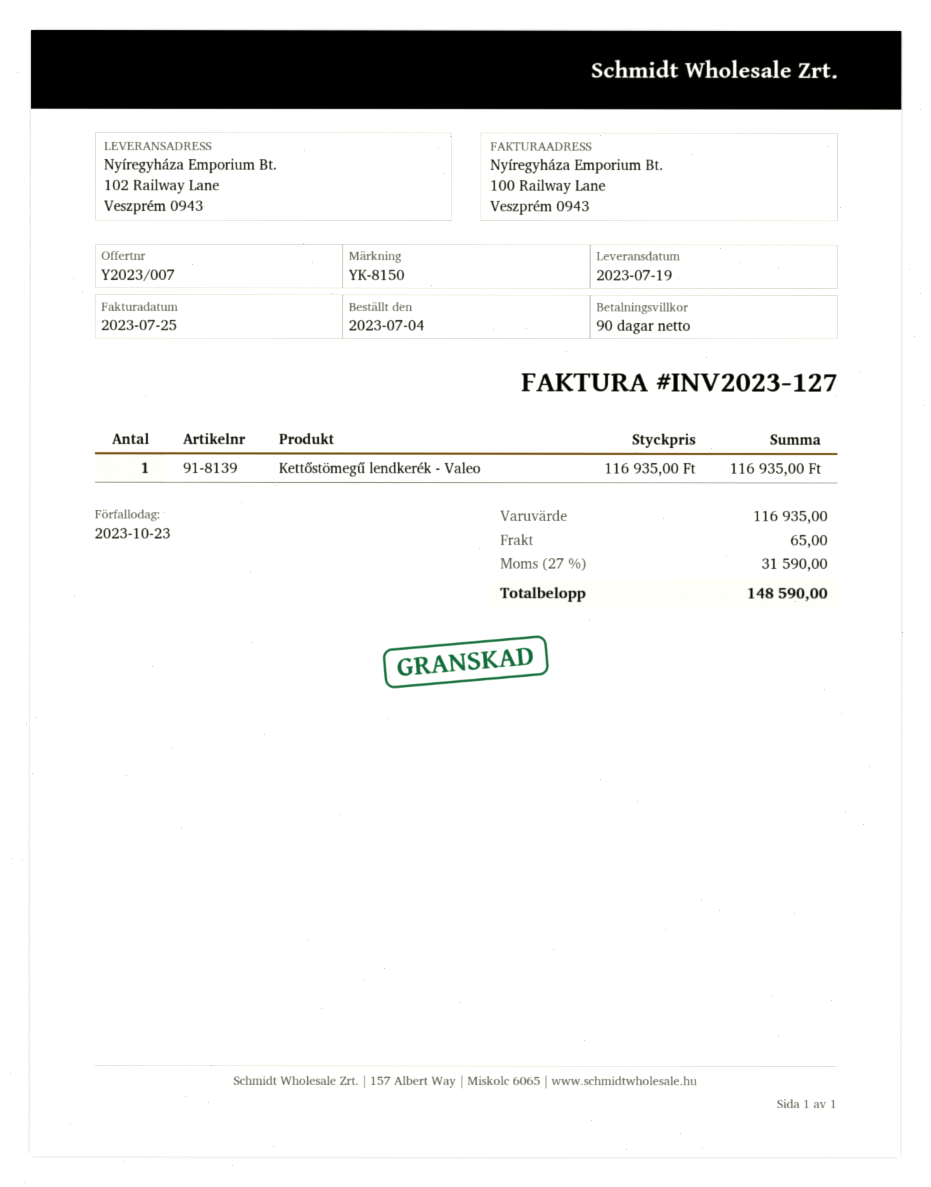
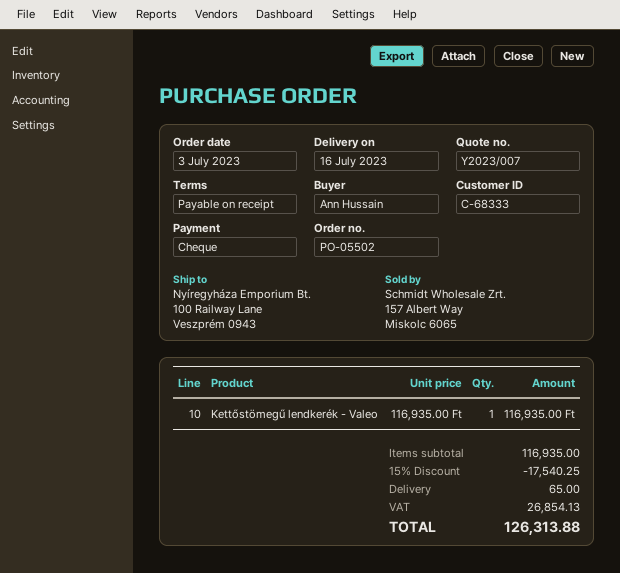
order date: 2023-07-04 -> 2023-07-03
delivery date: 2023-07-19 -> 2023-07-16
payment terms: 90 days -> on receipt
ship to: 102 Railway Lane, Veszprém 0943 -> 100 Railway Lane, Veszprém 0943
discount: none -> 15% = 17540.25
tax: 31590.00 -> 26854.13
total: 148590.00 -> 126313.88

